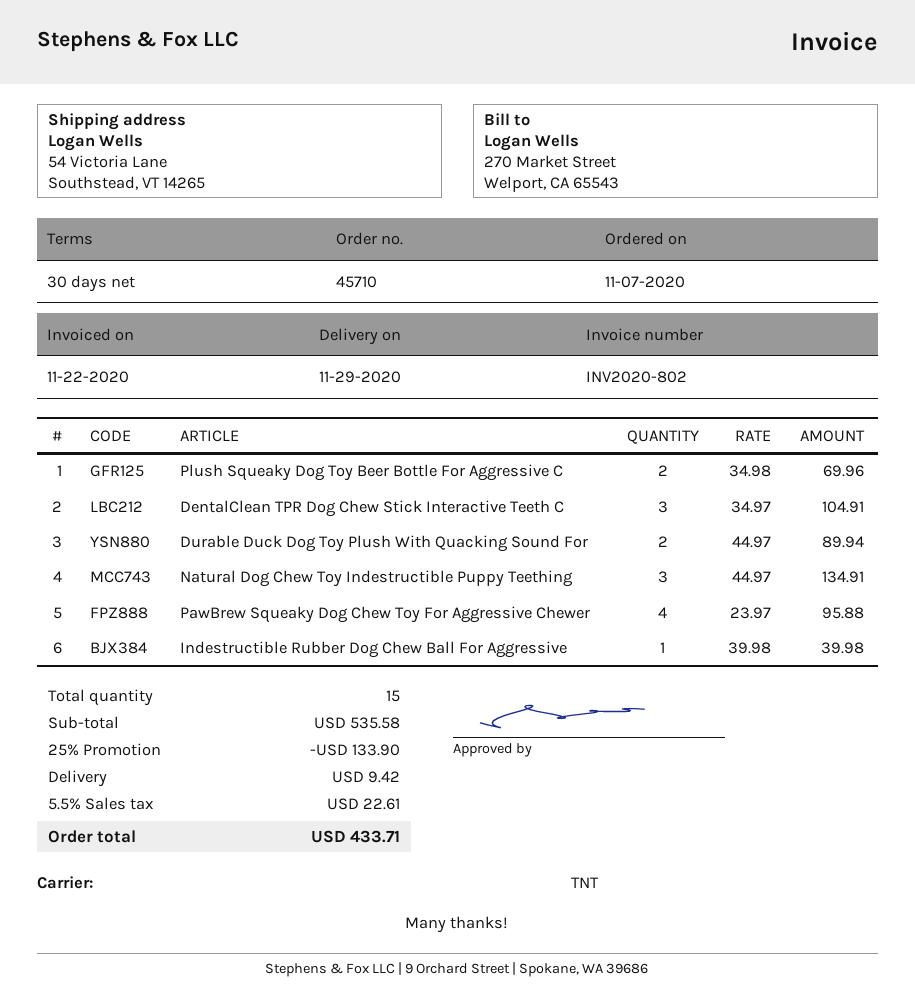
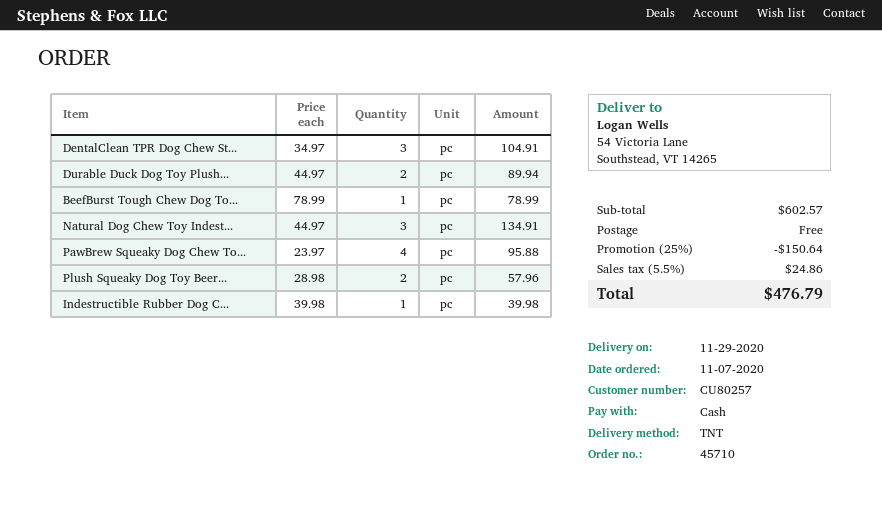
Plush Squeaky Dog Toy Beer Bottle For Aggressive C: 2 x 34.98 = 69.96 -> 2 x 28.98 = 57.96
BeefBurst Tough Chew Dog To...: none -> 1 x 78.99 = 78.99
subtotal: 535.58 -> 602.57
discount: 25% = 133.90 -> 25% = 150.64
shipping: 9.42 -> 0.00
tax: 5.5% = 22.61 -> 5.5% = 24.86
total: 433.71 -> 476.79

